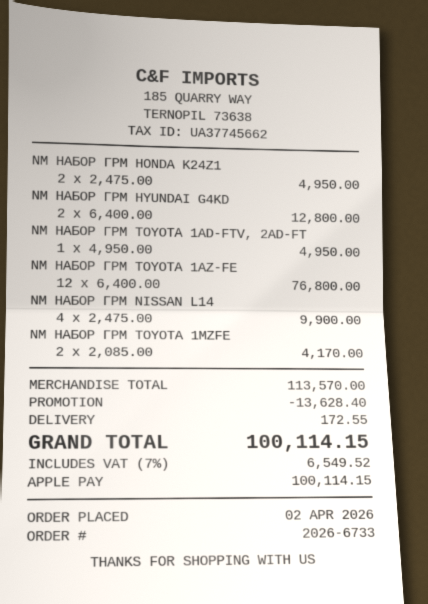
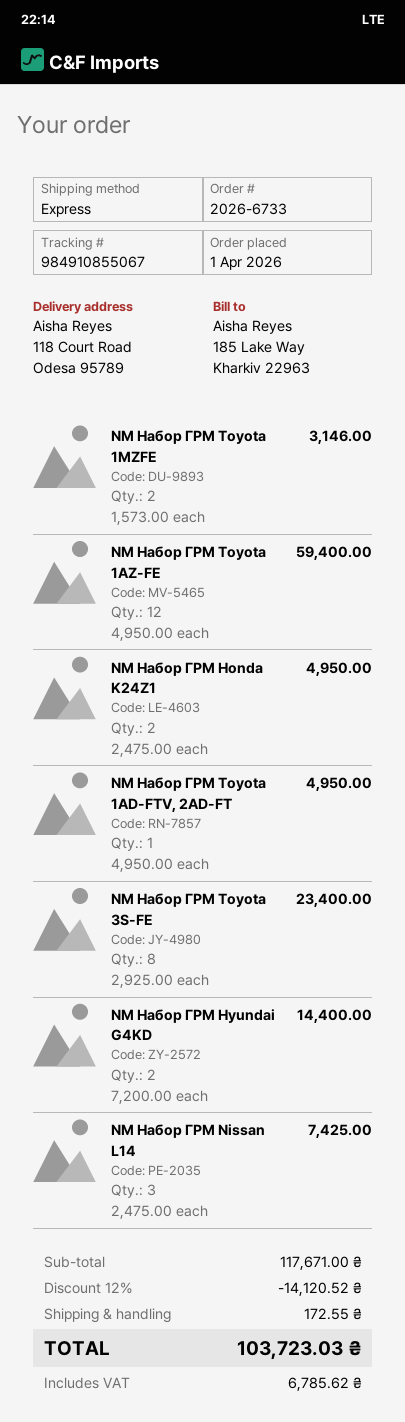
order date: 2026-04-02 -> 2026-04-01
NM НАБОР ГРМ HYUNDAI G4KD: 2 x 6400.00 = 12800.00 -> 2 x 7200.00 = 14400.00
NM НАБОР ГРМ TOYOTA 1AZ-FE: 12 x 6400.00 = 76800.00 -> 12 x 4950.00 = 59400.00
NM НАБОР ГРМ NISSAN L14: 4 x 2475.00 = 9900.00 -> 3 x 2475.00 = 7425.00
NM НАБОР ГРМ TOYOTA 1MZFE: 2 x 2085.00 = 4170.00 -> 2 x 1573.00 = 3146.00
NM Набор ГРМ Toyota 3S-FE: none -> 8 x 2925.00 = 23400.00
subtotal: 113570.00 -> 117671.00
discount: 13628.40 -> 14120.52
tax: 6549.52 -> 6785.62
total: 100114.15 -> 103723.03

